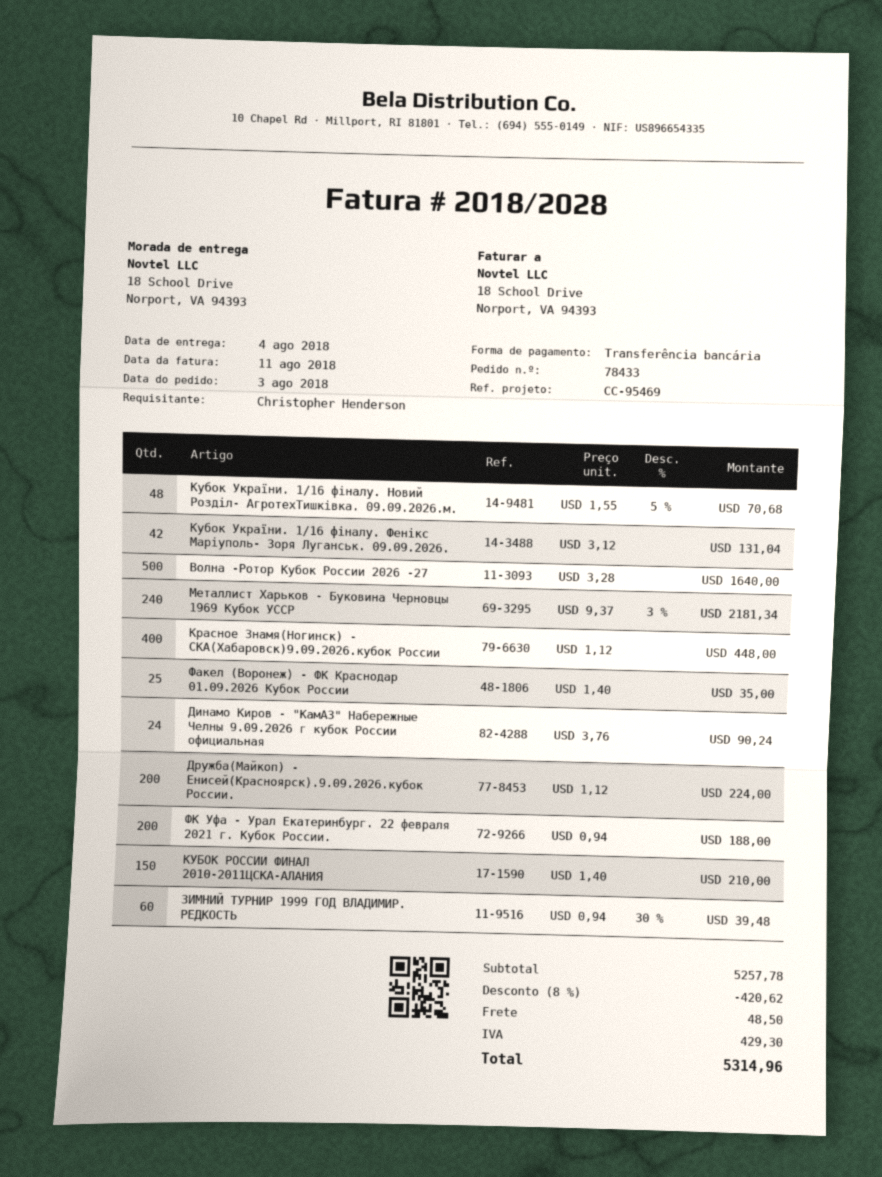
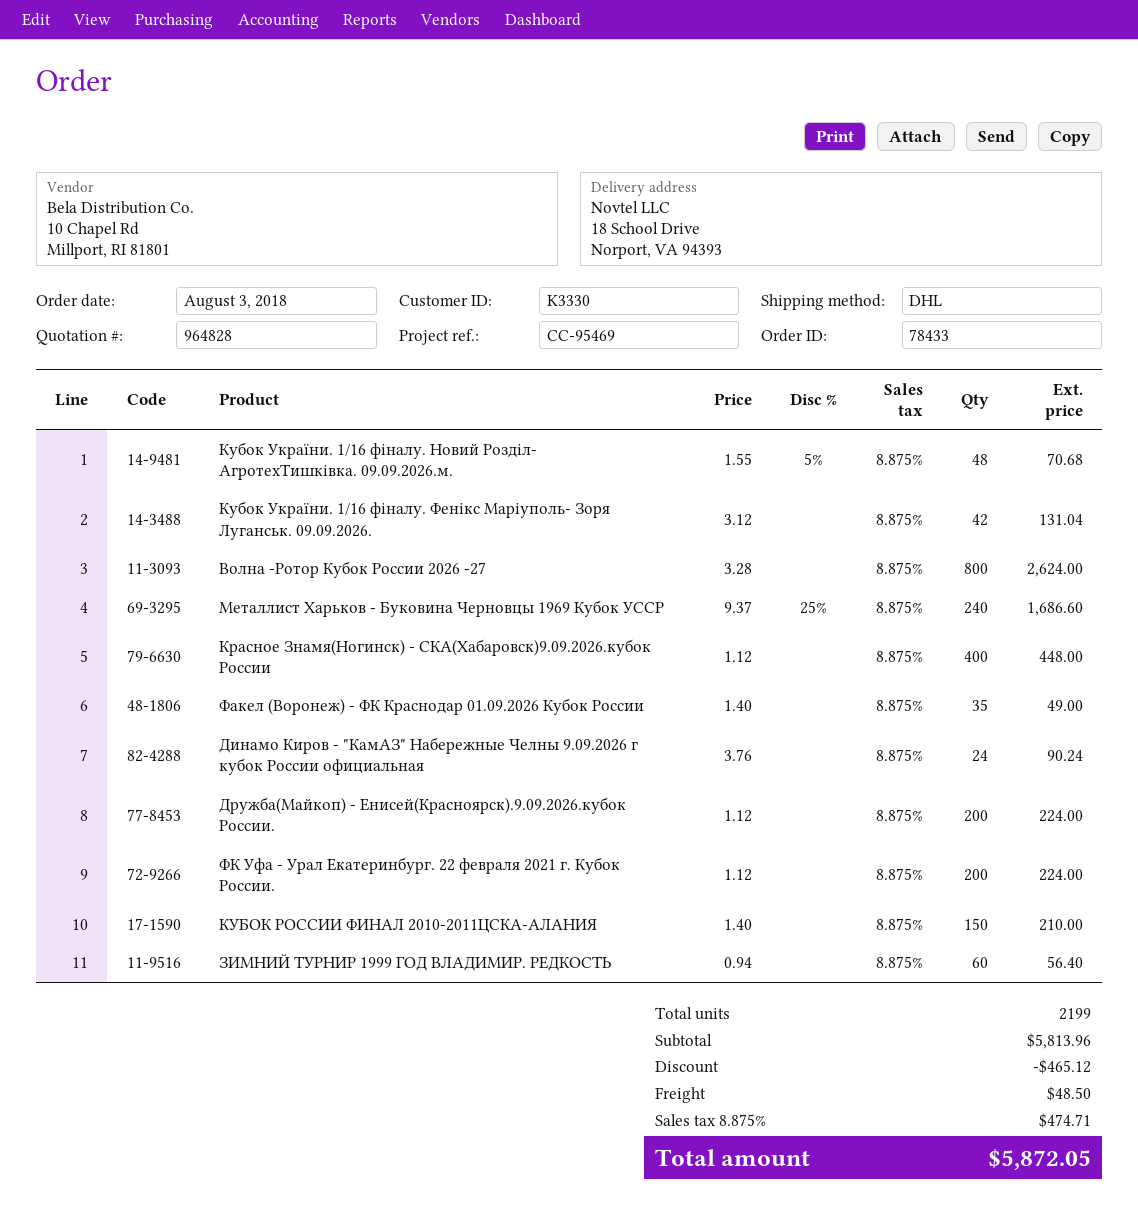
Волна -Ротор Кубок России 2026 -27: 500 x 3.28 = 1640.00 -> 800 x 3.28 = 2624.00
Металлист Харьков - Буковина Черновцы 1969 Кубок УССР: 240 x 9.37 - 3% = 2181.34 -> 240 x 9.37 - 25% = 1686.60
Факел (Воронеж) - ФК Краснодар 01.09.2026 Кубок России: 25 x 1.40 = 35.00 -> 35 x 1.40 = 49.00
ФК Уфа - Урал Екатеринбург. 22 февраля 2021 г. Кубок России.: 200 x 0.94 = 188.00 -> 200 x 1.12 = 224.00
ЗИМНИЙ ТУРНИР 1999 ГОД ВЛАДИМИР. РЕДКОСТЬ: 60 x 0.94 - 30% = 39.48 -> 60 x 0.94 = 56.40
subtotal: 5257.78 -> 5813.96
discount: 420.62 -> 465.12
tax: 429.30 -> 474.71
total: 5314.96 -> 5872.05

